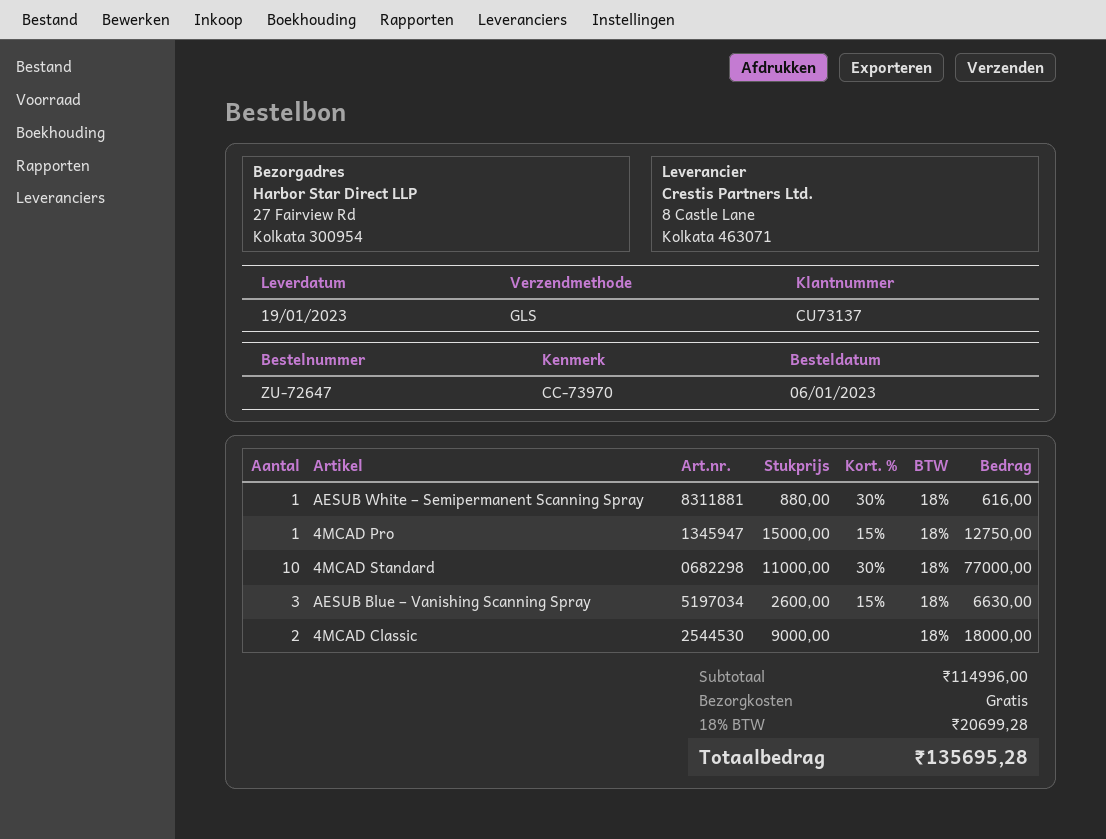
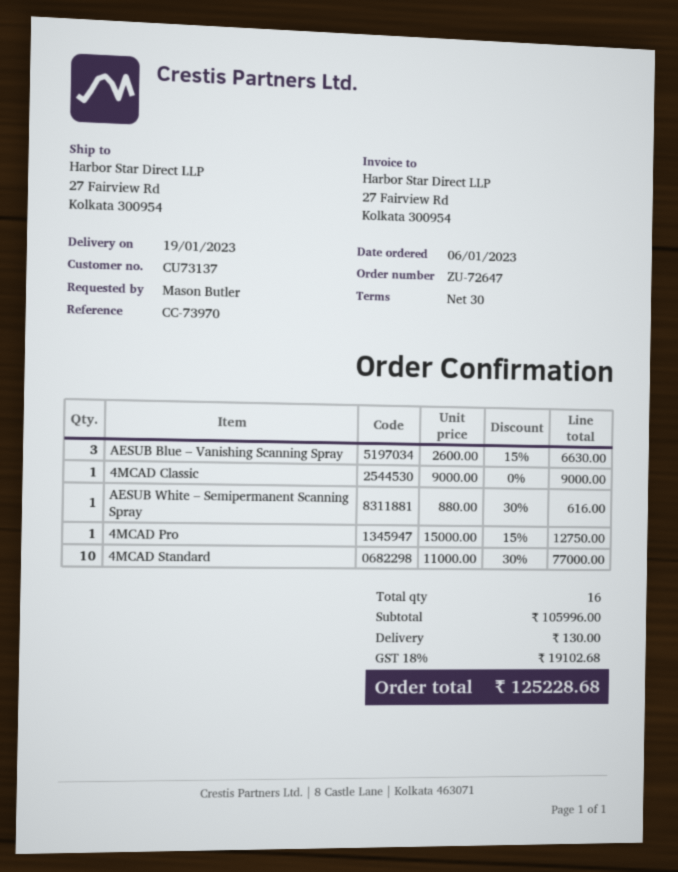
4MCAD Classic: 2 x 9000.00 = 18000.00 -> 1 x 9000.00 = 9000.00
subtotal: 114996.00 -> 105996.00
shipping: 0.00 -> 130.00
tax: 18% = 20699.28 -> 18% = 19102.68
total: 135695.28 -> 125228.68

